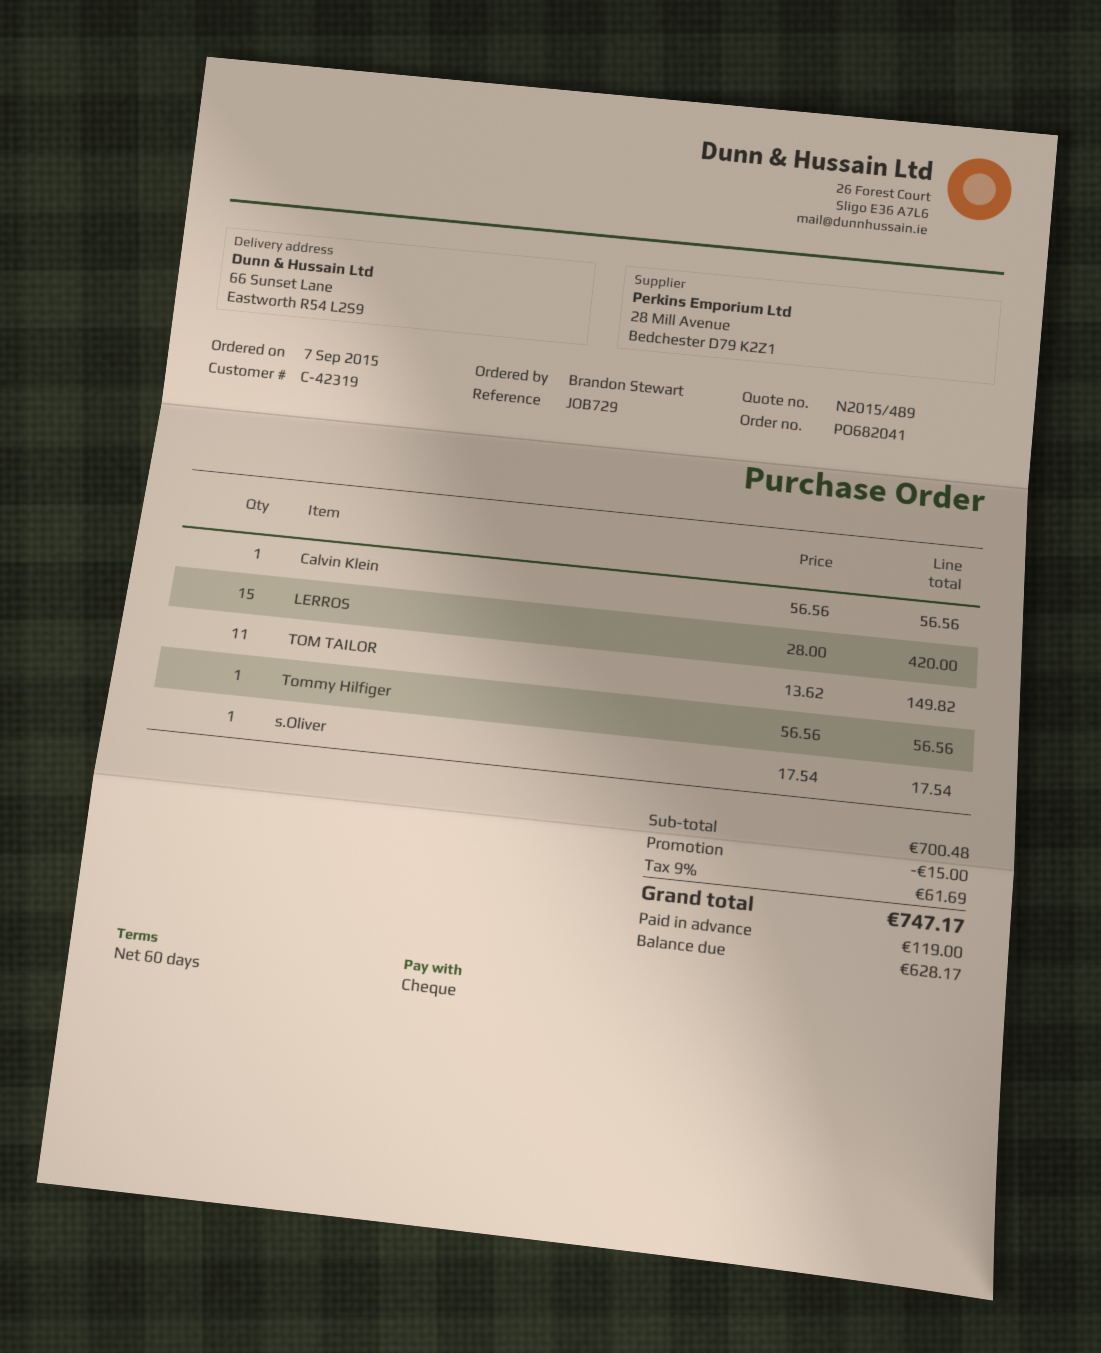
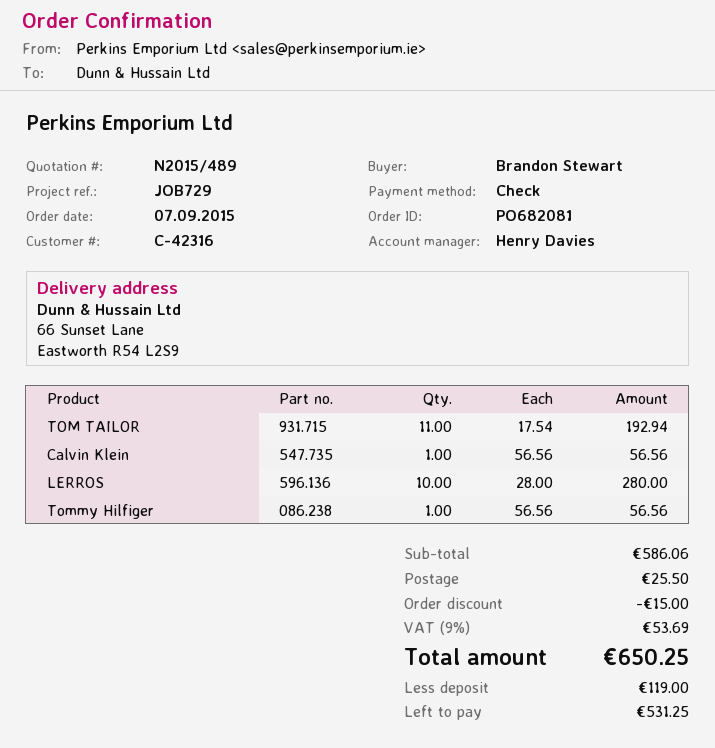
order number: PO682041 -> PO682081
customer number: C-42319 -> C-42316
LERROS: 15 x 28.00 = 420.00 -> 10 x 28.00 = 280.00
TOM TAILOR: 11 x 13.62 = 149.82 -> 11 x 17.54 = 192.94
s.Oliver: 1 x 17.54 = 17.54 -> none
subtotal: 700.48 -> 586.06
shipping: none -> 25.50
tax: 9% = 61.69 -> 9% = 53.69
total: 747.17 -> 650.25
balance: 628.17 -> 531.25

